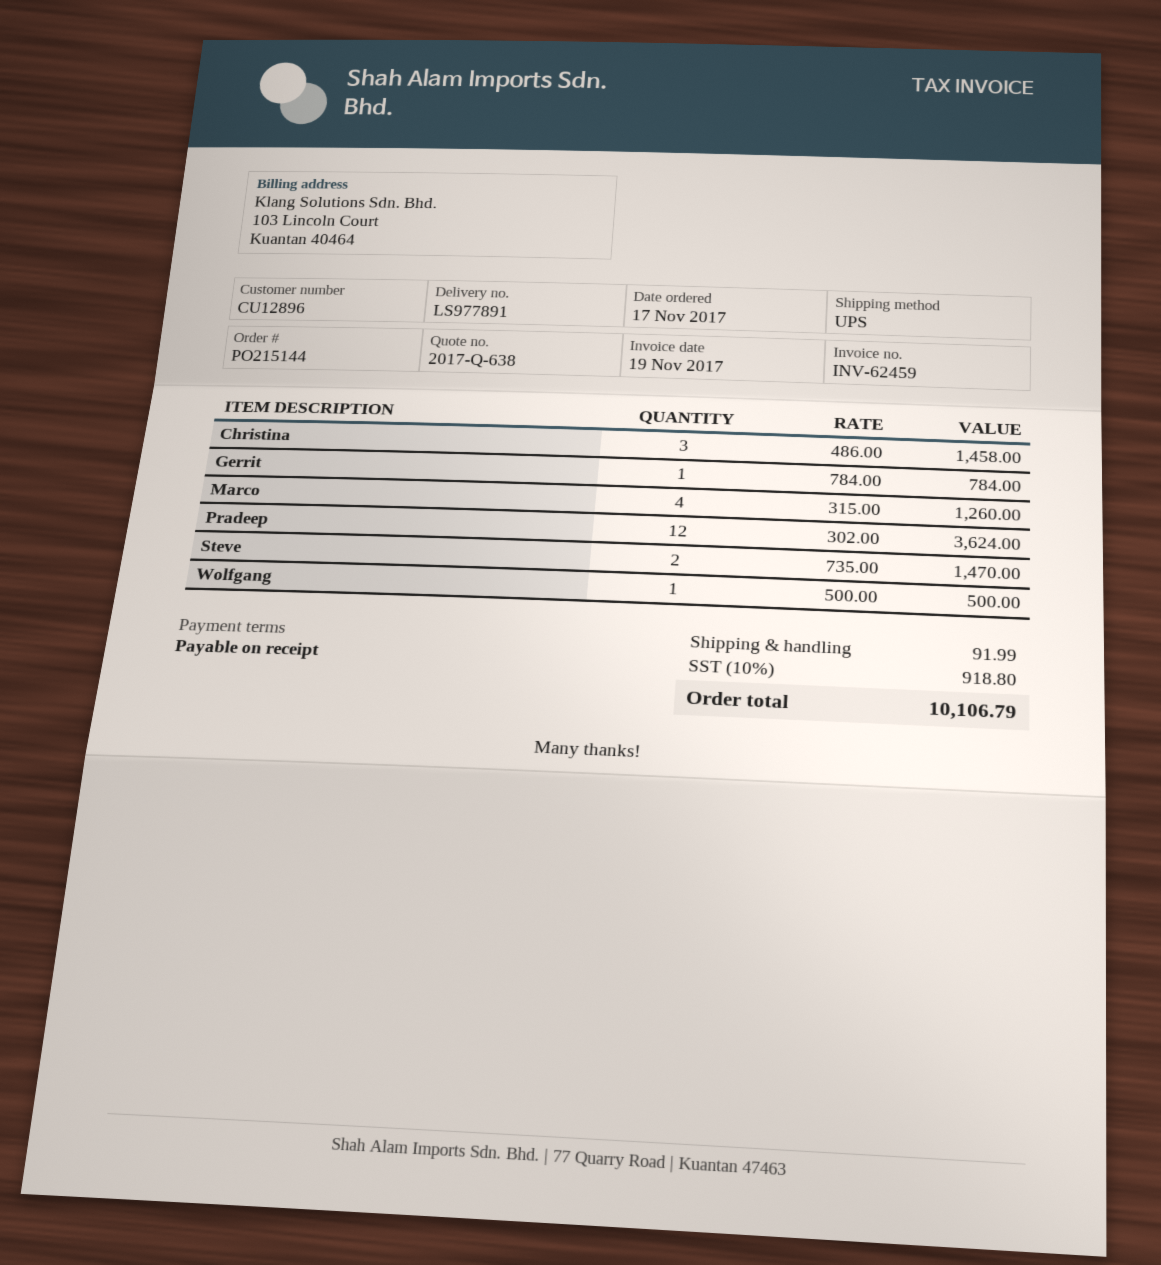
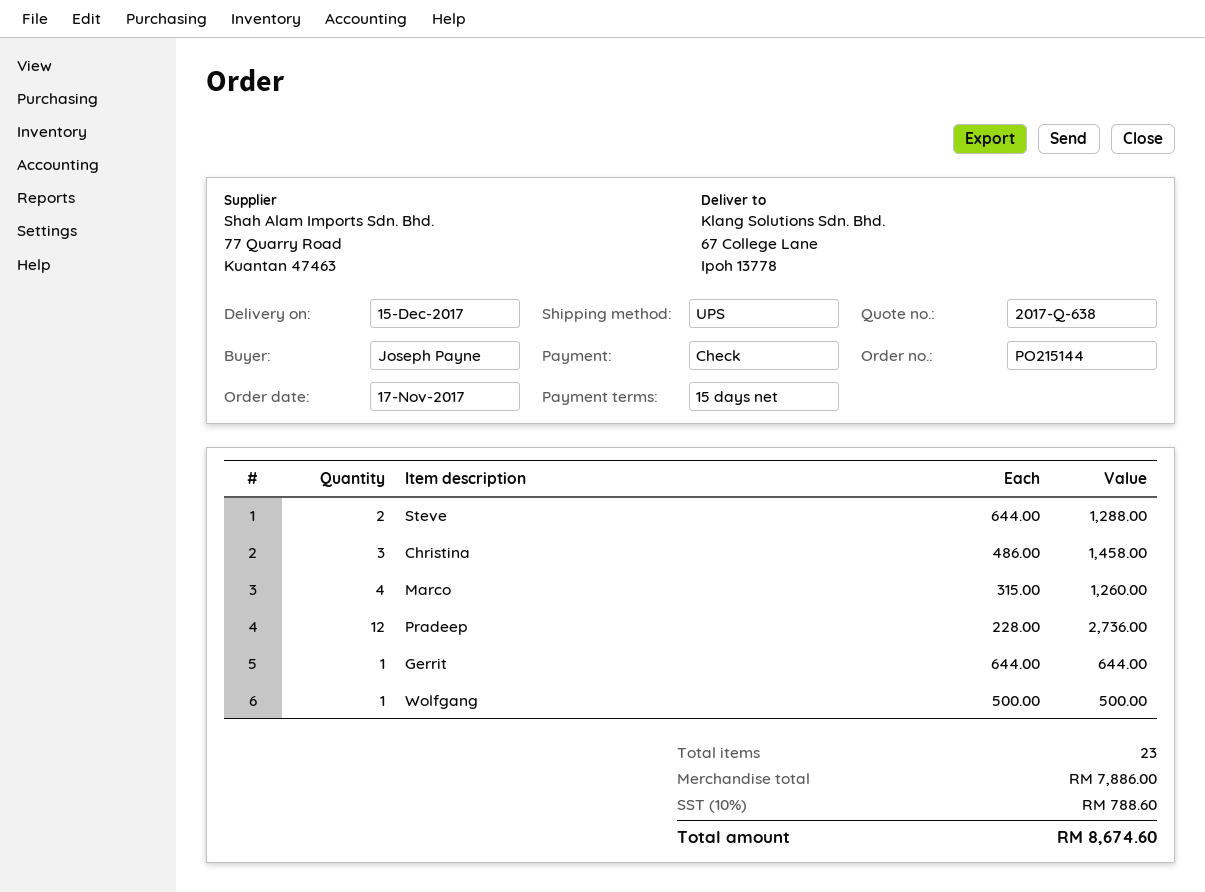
payment terms: on receipt -> 15 days
Gerrit: 1 x 784.00 = 784.00 -> 1 x 644.00 = 644.00
Pradeep: 12 x 302.00 = 3624.00 -> 12 x 228.00 = 2736.00
Steve: 2 x 735.00 = 1470.00 -> 2 x 644.00 = 1288.00
shipping: 91.99 -> none
tax: 10% = 918.80 -> 10% = 788.60
total: 10106.79 -> 8674.60

